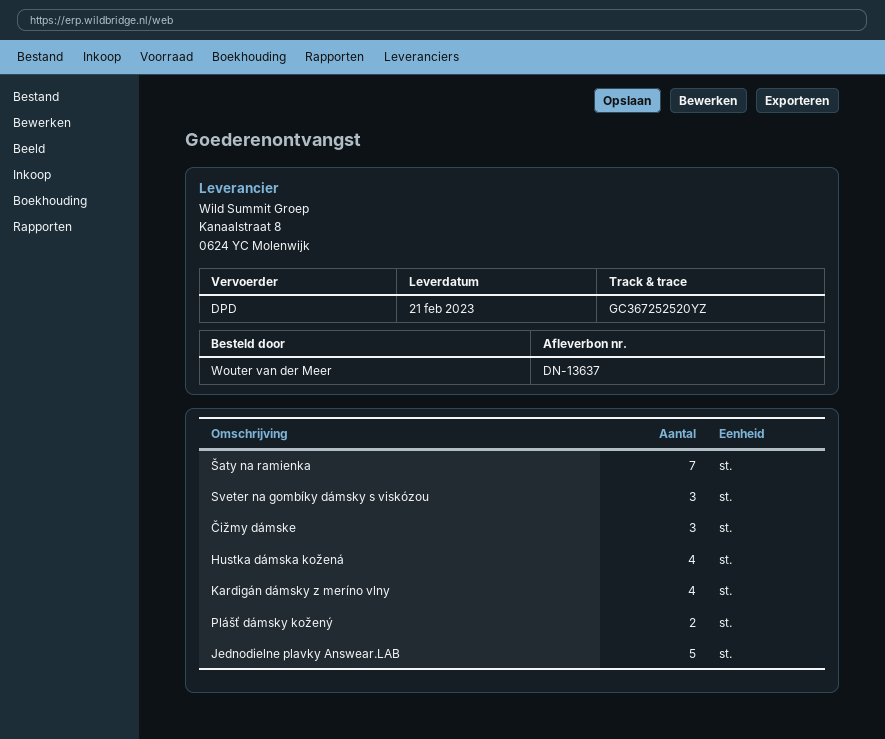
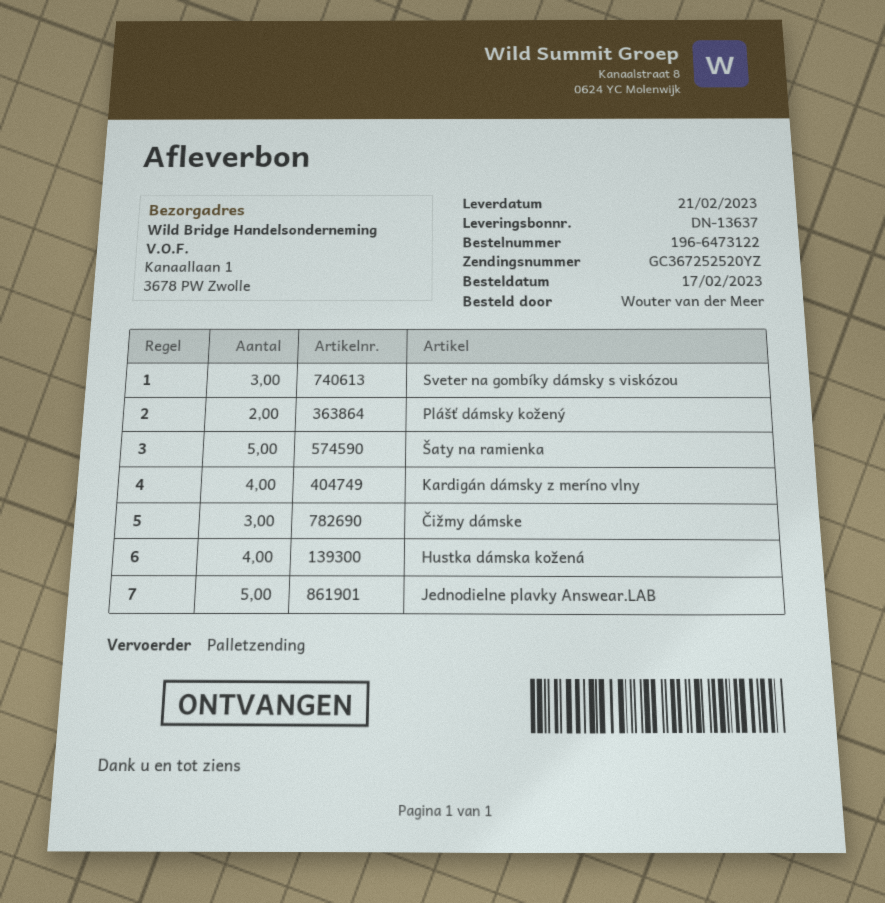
shipping method: DPD -> pallet freight
Šaty na ramienka: 7 -> 5

